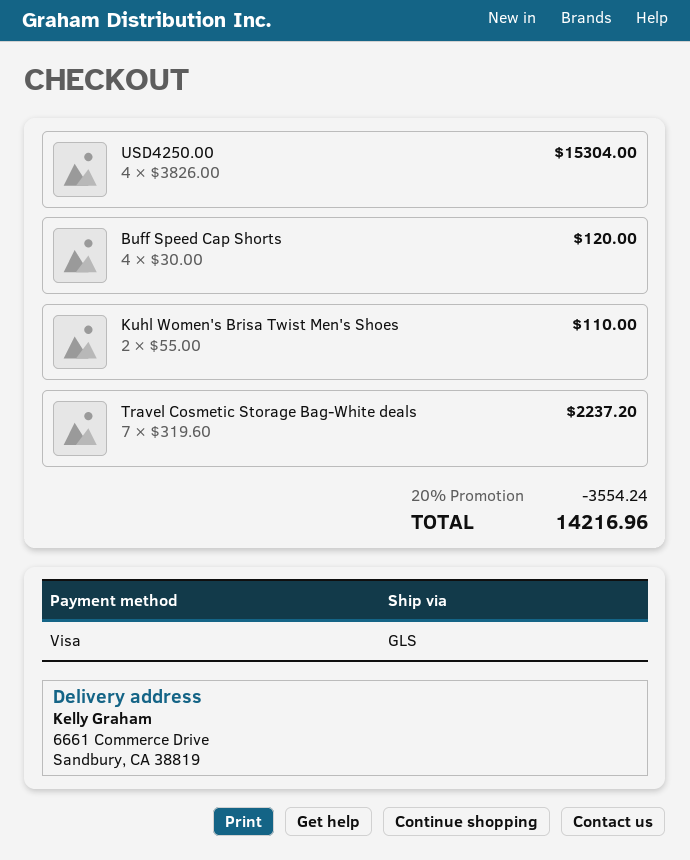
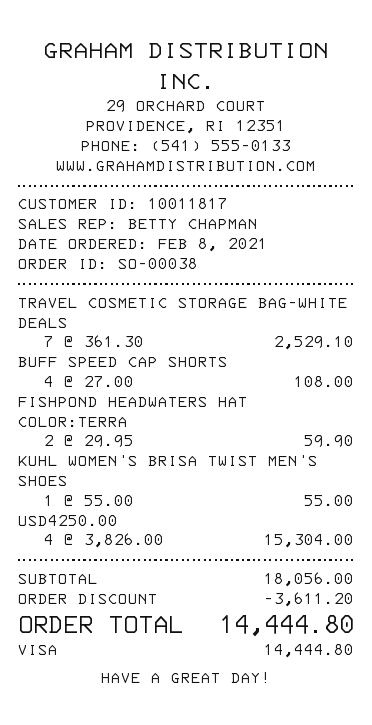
Buff Speed Cap Shorts: 4 x 30.00 = 120.00 -> 4 x 27.00 = 108.00
Kuhl Women's Brisa Twist Men's Shoes: 2 x 55.00 = 110.00 -> 1 x 55.00 = 55.00
Travel Cosmetic Storage Bag-White deals: 7 x 319.60 = 2237.20 -> 7 x 361.30 = 2529.10
FISHPOND HEADWATERS HAT COLOR:TERRA: none -> 2 x 29.95 = 59.90
discount: 3554.24 -> 3611.20
total: 14216.96 -> 14444.80

